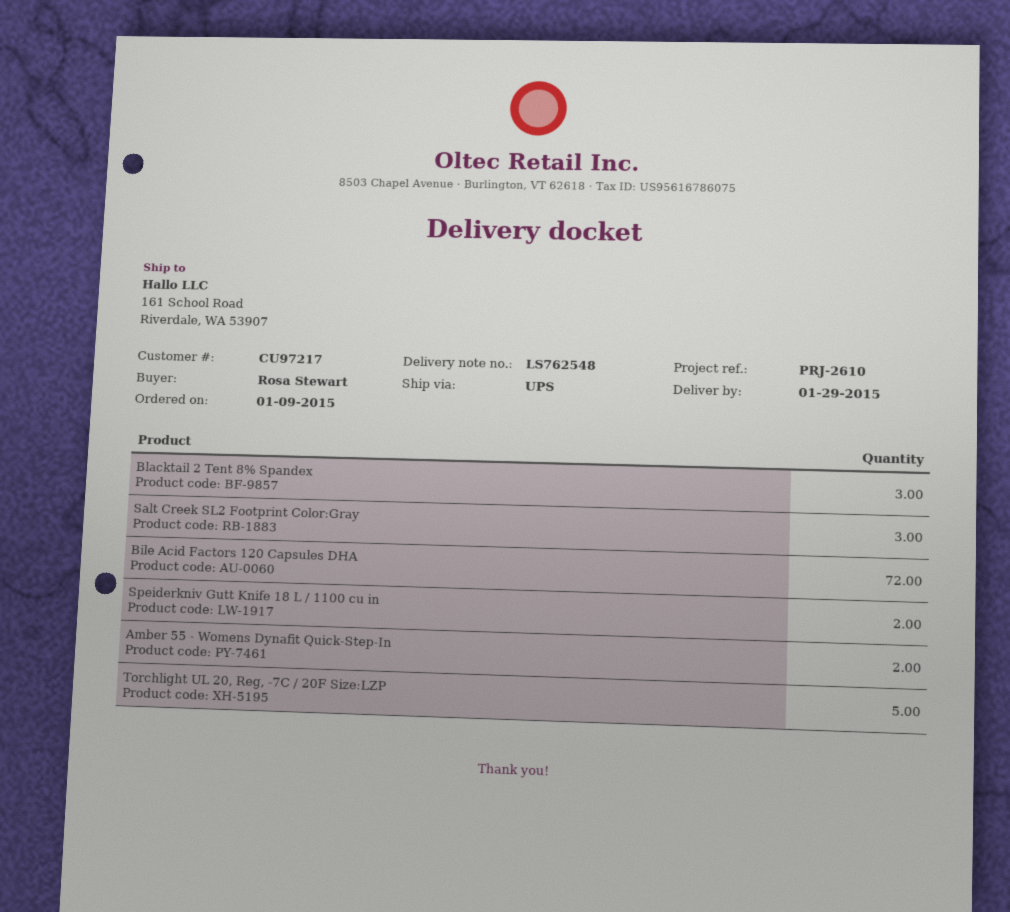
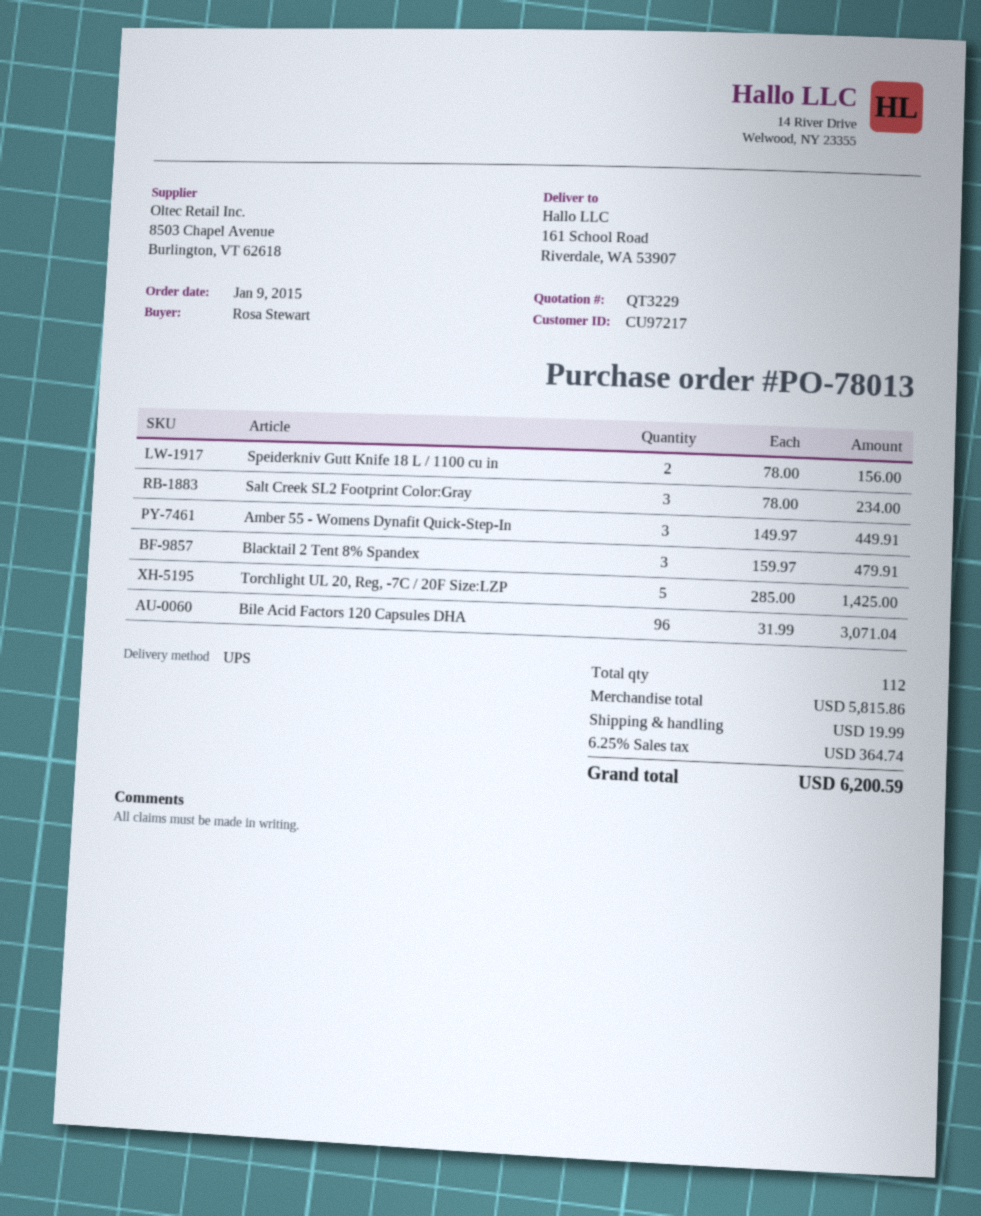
Bile Acid Factors 120 Capsules DHA: 72 -> 96
Amber 55 - Womens Dynafit Quick-Step-In: 2 -> 3

